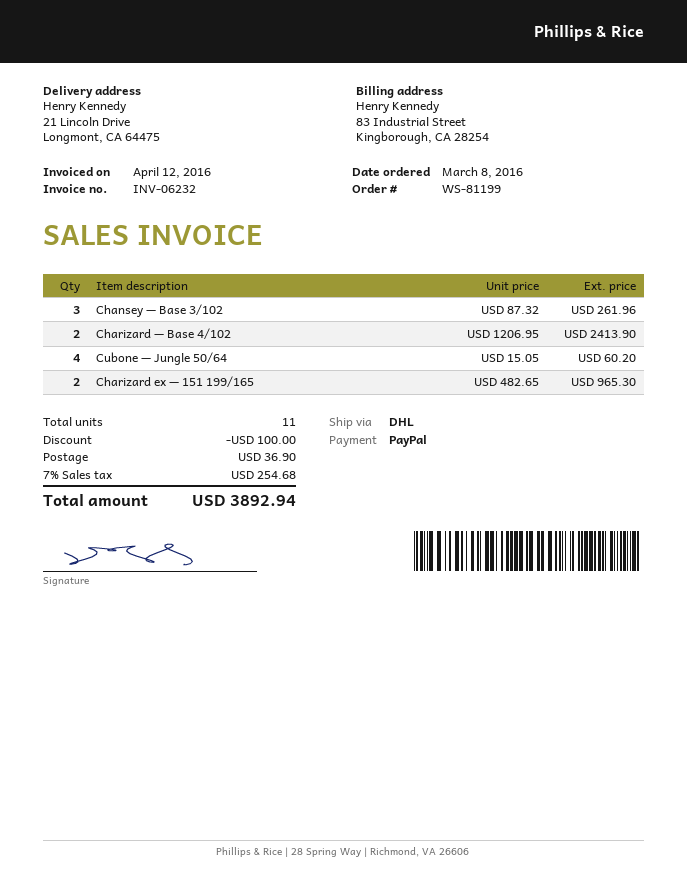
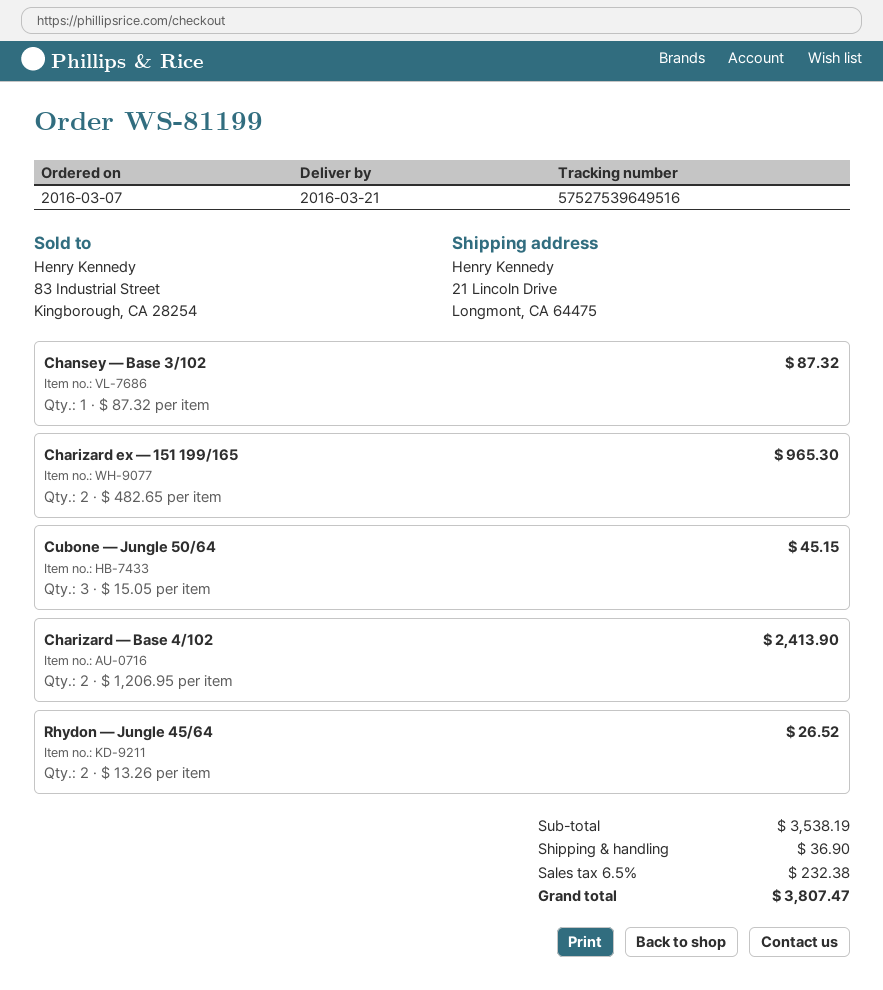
order date: 2016-03-08 -> 2016-03-07
Chansey — Base 3/102: 3 x 87.32 = 261.96 -> 1 x 87.32 = 87.32
Cubone — Jungle 50/64: 4 x 15.05 = 60.20 -> 3 x 15.05 = 45.15
Rhydon — Jungle 45/64: none -> 2 x 13.26 = 26.52
discount: 100.00 -> none
tax: 7% = 254.68 -> 6.5% = 232.38
total: 3892.94 -> 3807.47

